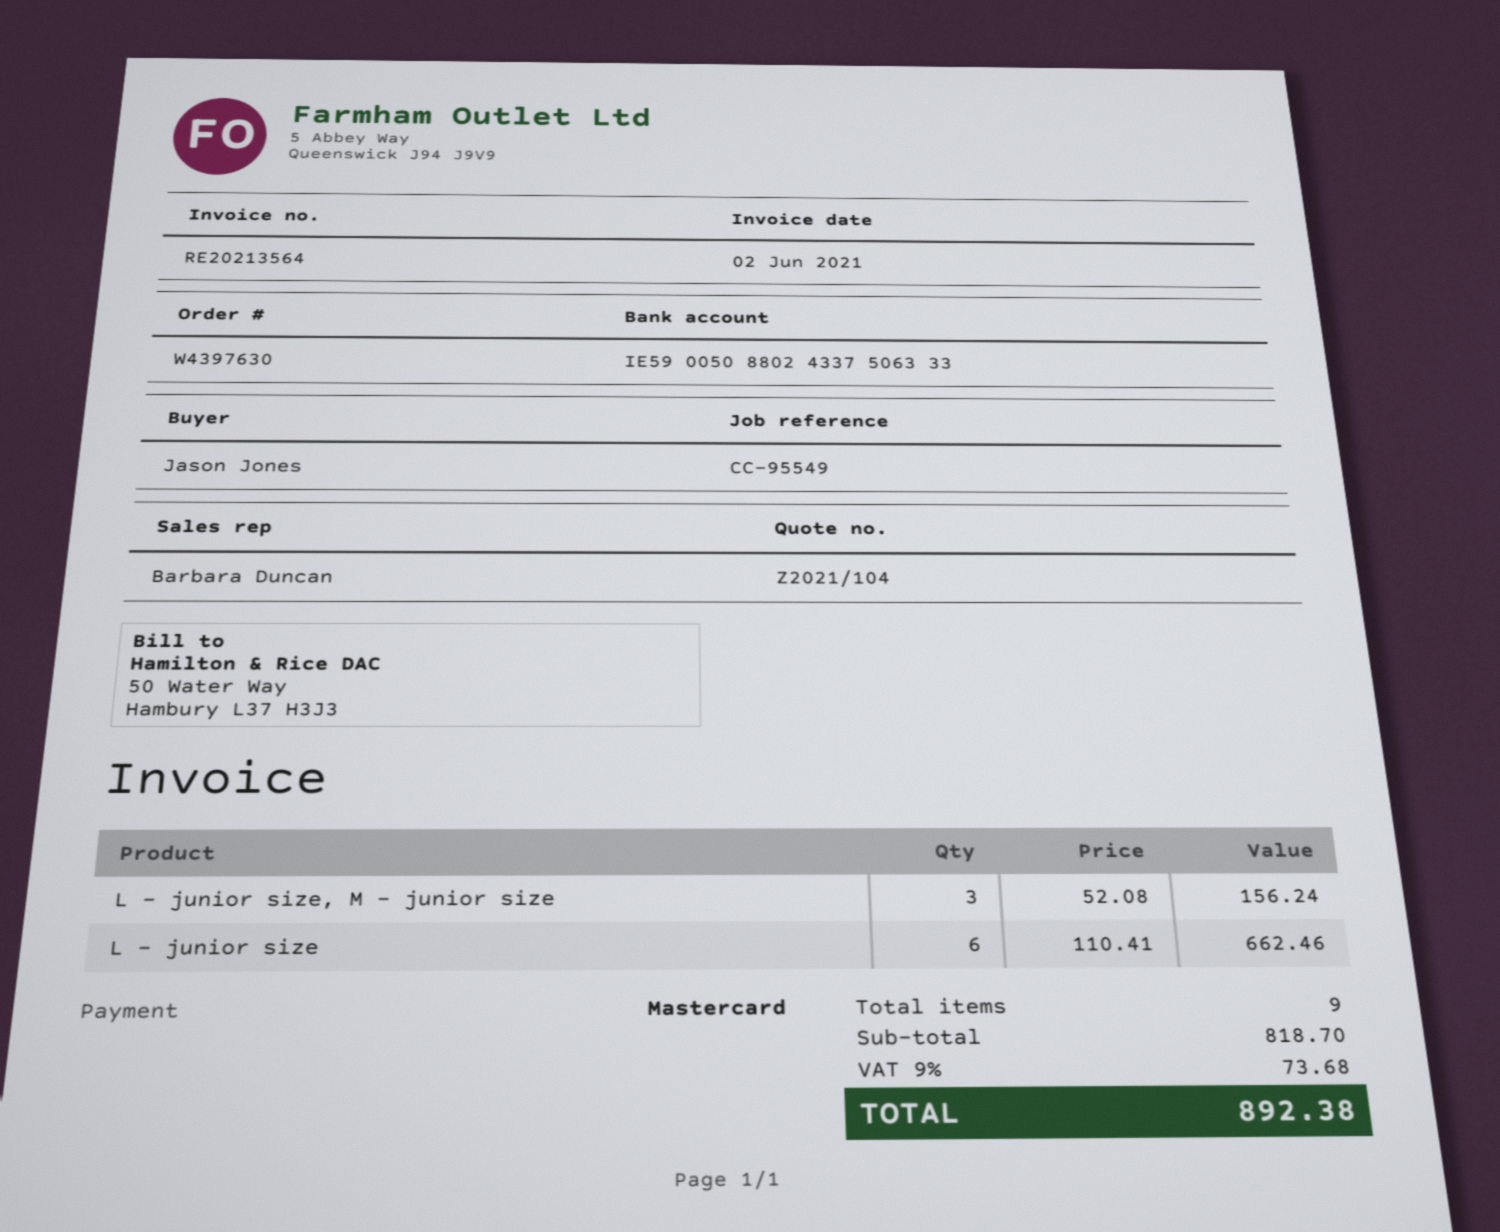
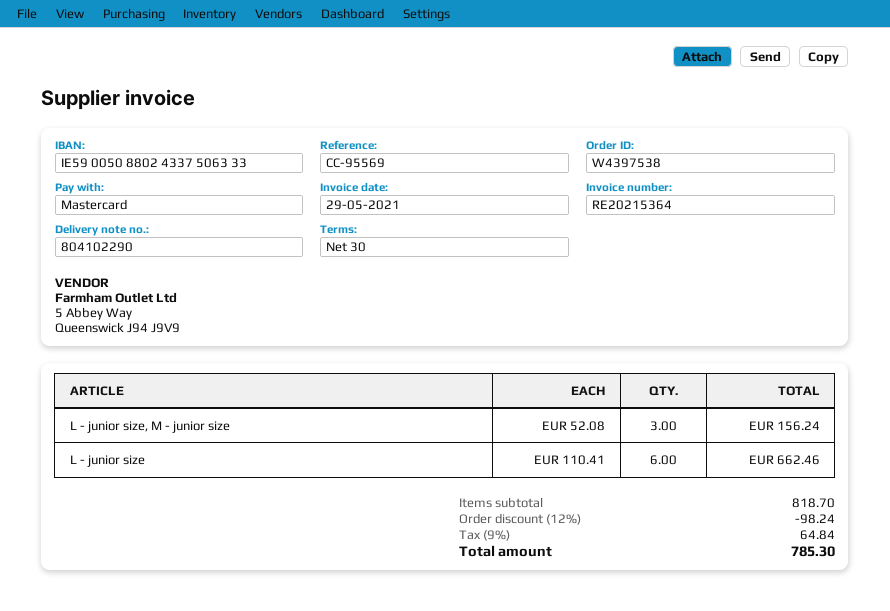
order number: W4397630 -> W4397538
invoice number: RE20213564 -> RE20215364
invoice date: 2021-06-02 -> 2021-05-29
reference: CC-95549 -> CC-95569
discount: none -> 12% = 98.24
tax: 9% = 73.68 -> 9% = 64.84
total: 892.38 -> 785.30

